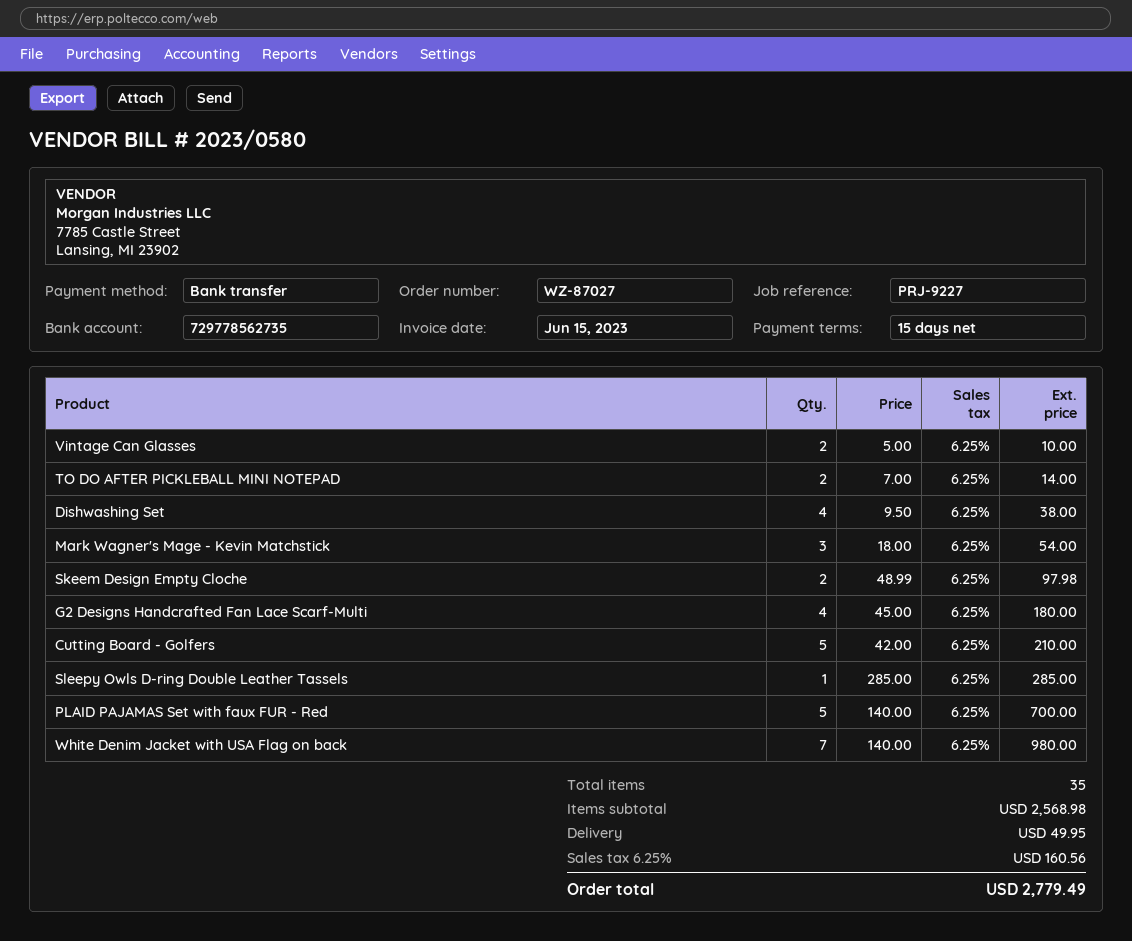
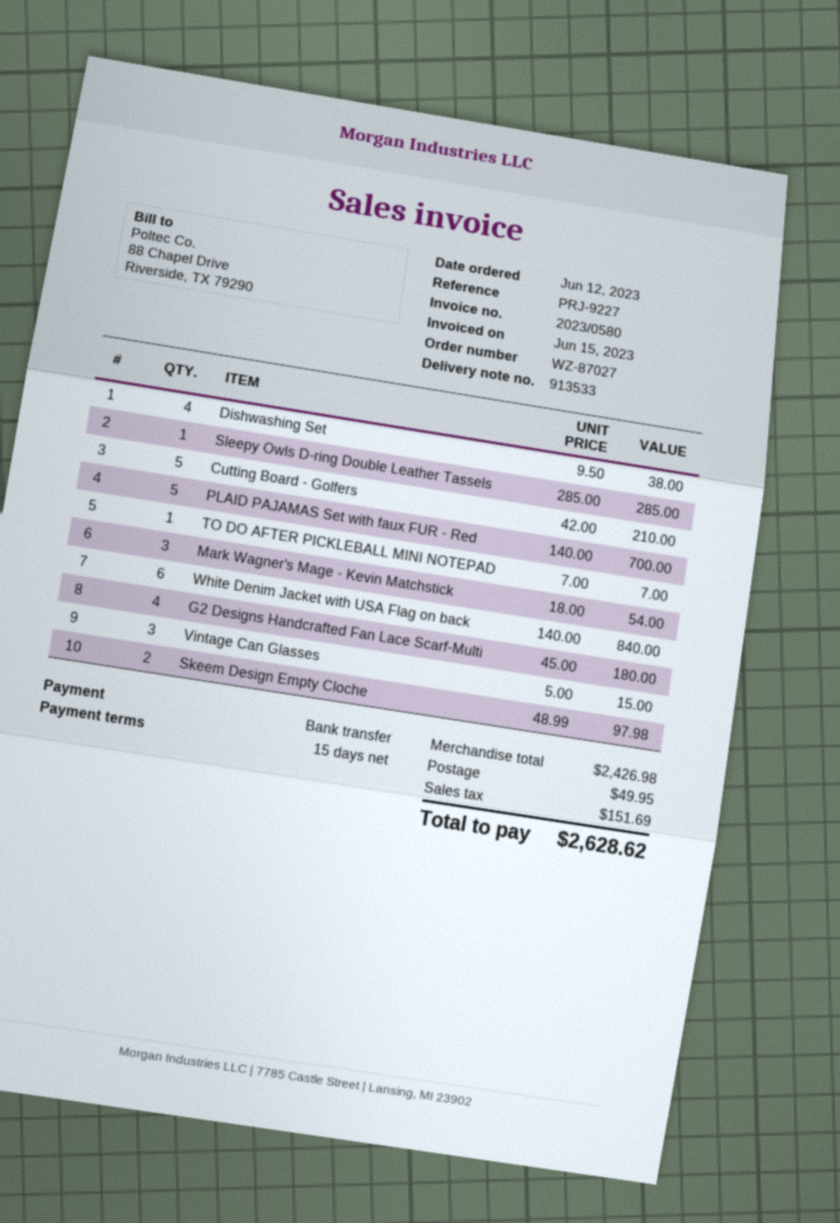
Vintage Can Glasses: 2 x 5.00 = 10.00 -> 3 x 5.00 = 15.00
TO DO AFTER PICKLEBALL MINI NOTEPAD: 2 x 7.00 = 14.00 -> 1 x 7.00 = 7.00
White Denim Jacket with USA Flag on back: 7 x 140.00 = 980.00 -> 6 x 140.00 = 840.00
subtotal: 2568.98 -> 2426.98
tax: 160.56 -> 151.69
total: 2779.49 -> 2628.62

